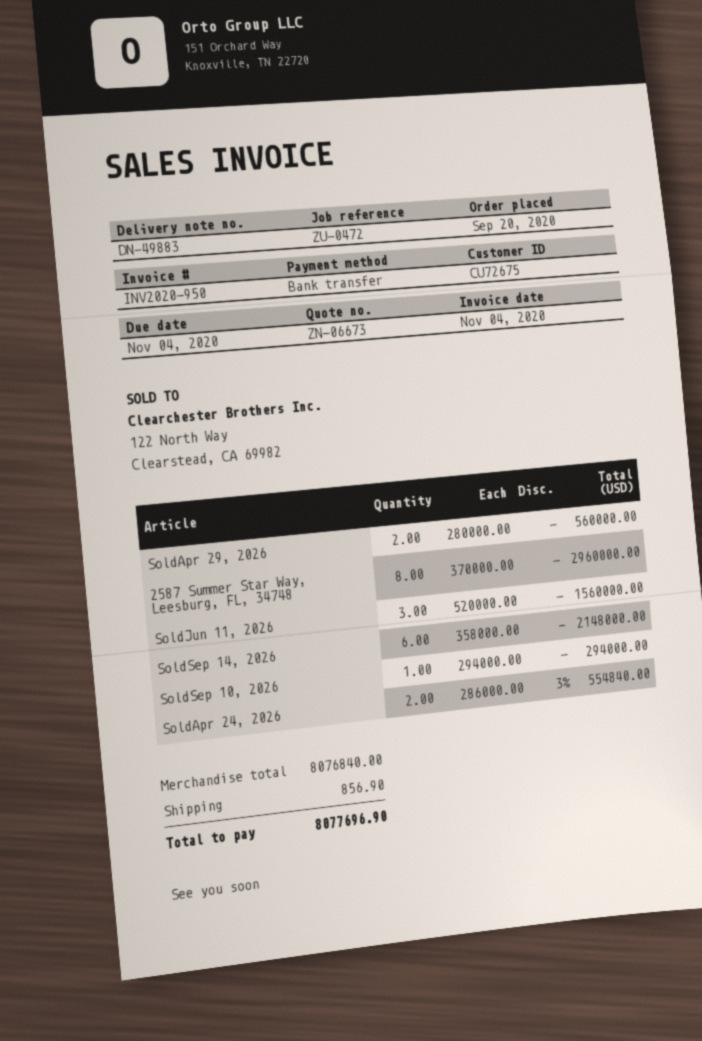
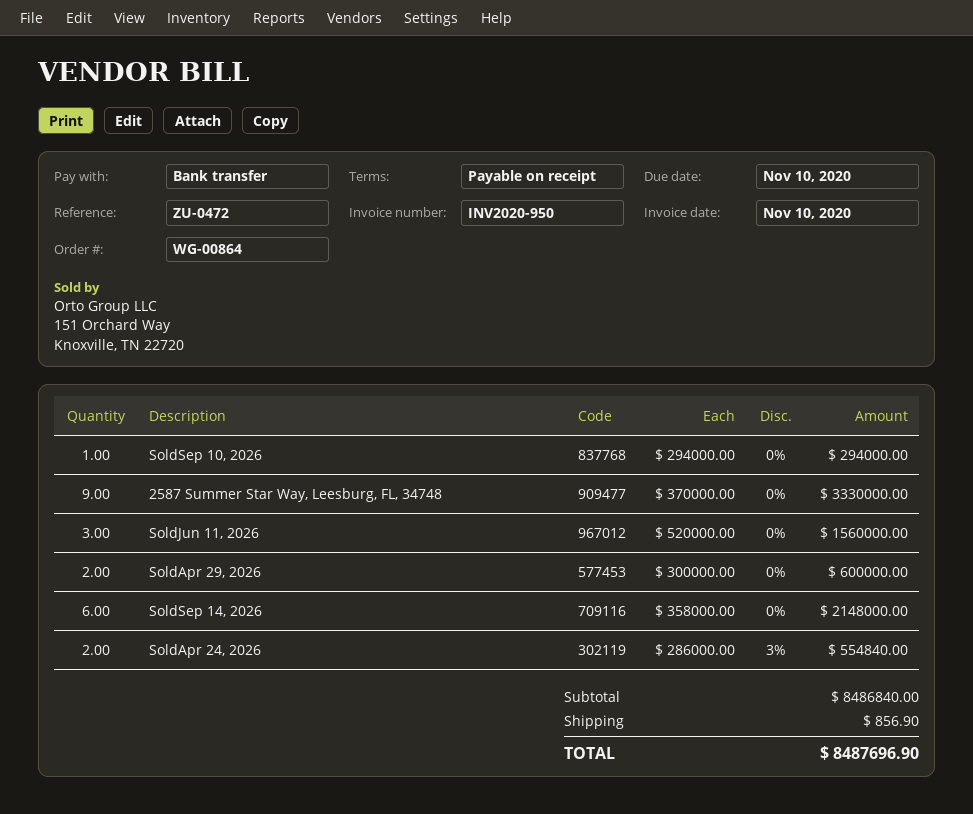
invoice date: 2020-11-04 -> 2020-11-10
due date: 2020-11-04 -> 2020-11-10
SoldApr 29, 2026: 2 x 280000.00 = 560000.00 -> 2 x 300000.00 = 600000.00
2587 Summer Star Way, Leesburg, FL, 34748: 8 x 370000.00 = 2960000.00 -> 9 x 370000.00 = 3330000.00
subtotal: 8076840.00 -> 8486840.00
total: 8077696.90 -> 8487696.90

